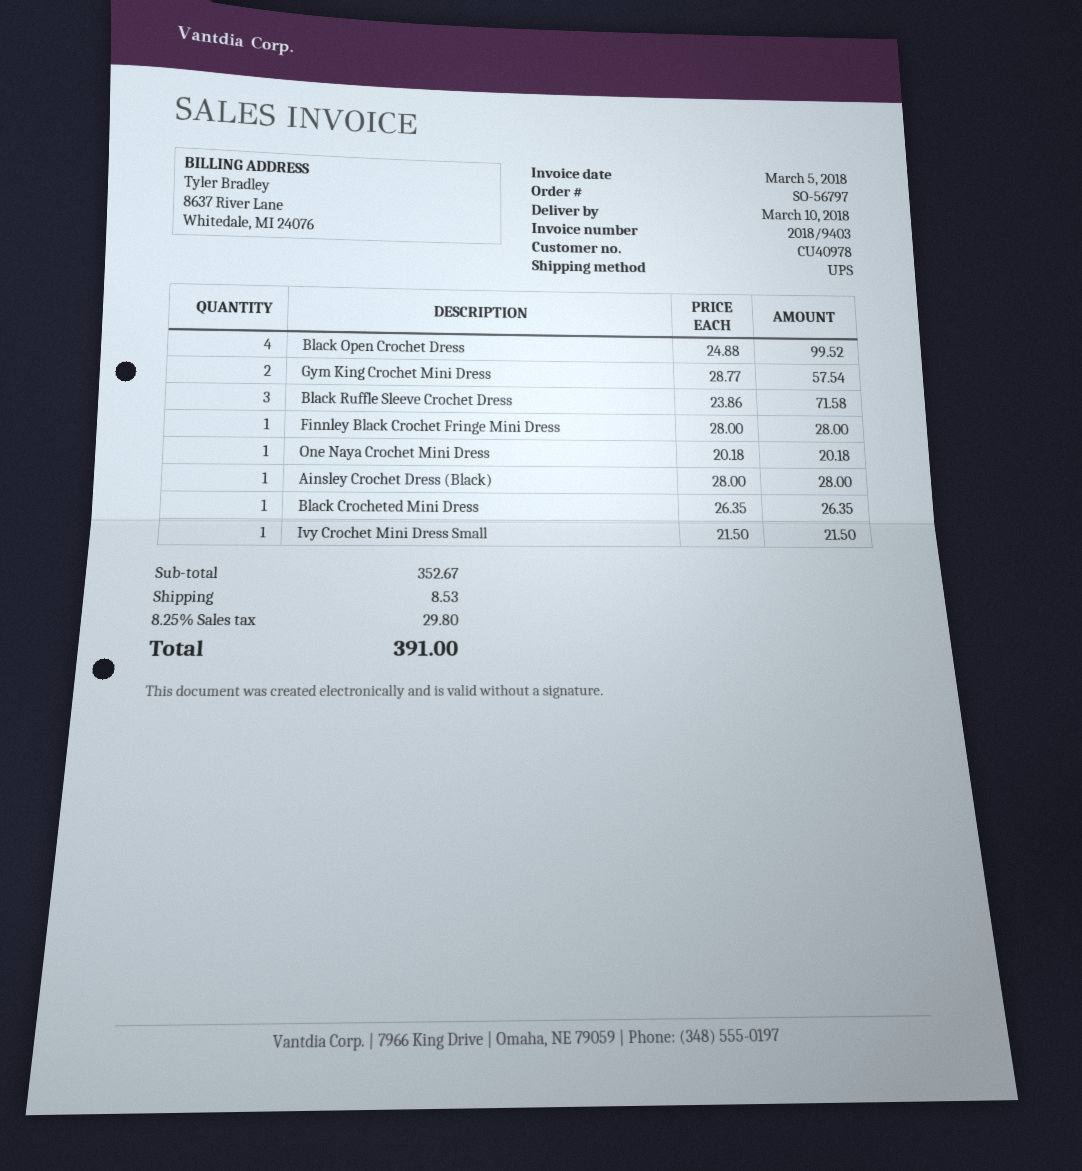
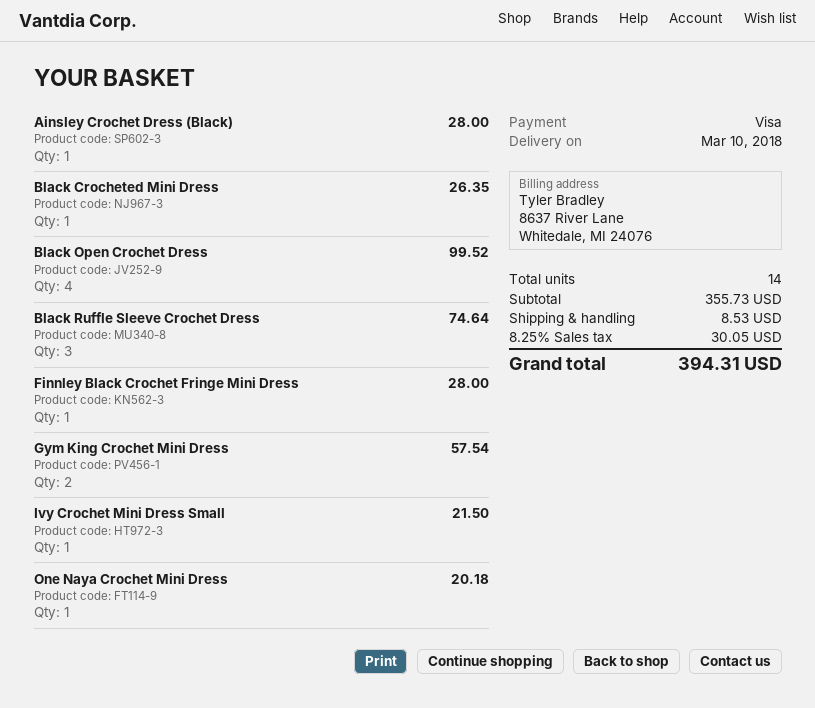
Black Ruffle Sleeve Crochet Dress: 3 for 71.58 -> 3 for 74.64
subtotal: 352.67 -> 355.73
tax: 8.25% = 29.80 -> 8.25% = 30.05
total: 391.00 -> 394.31

